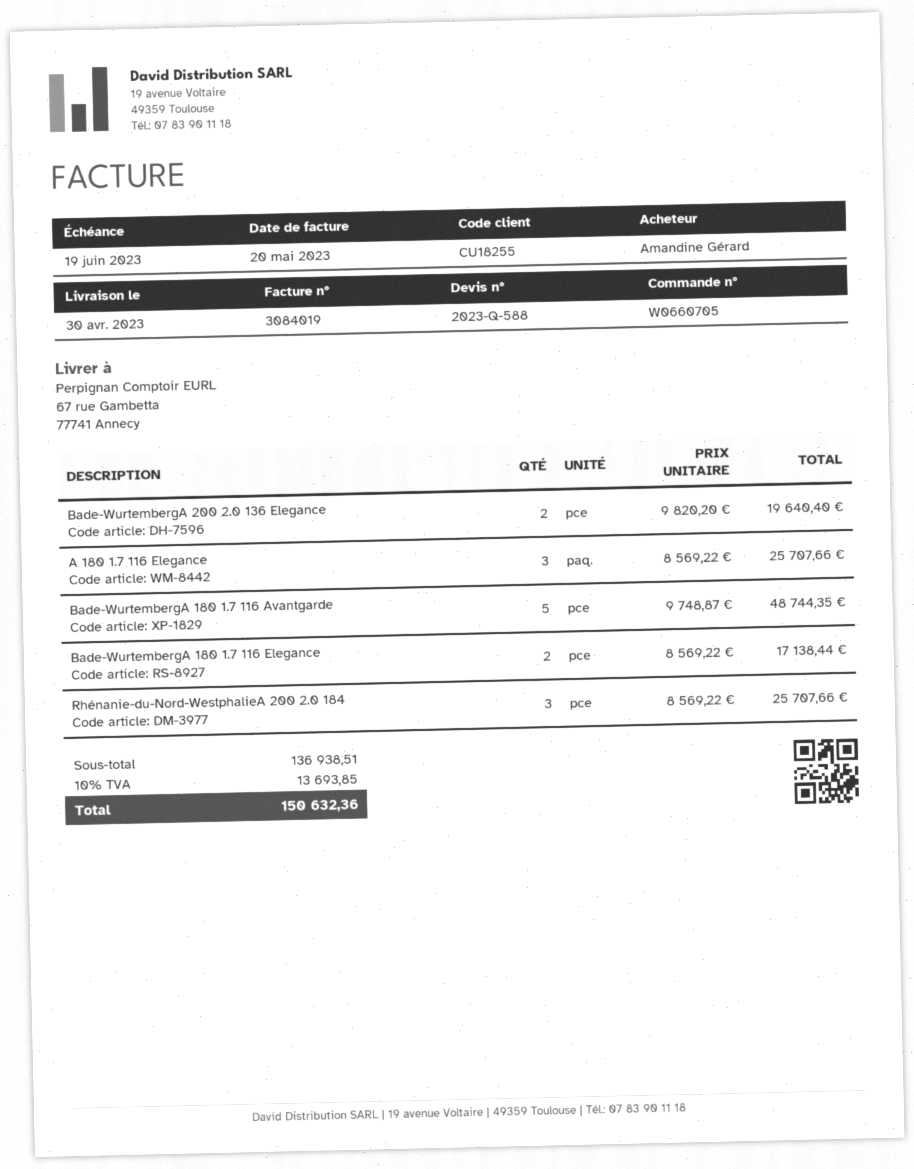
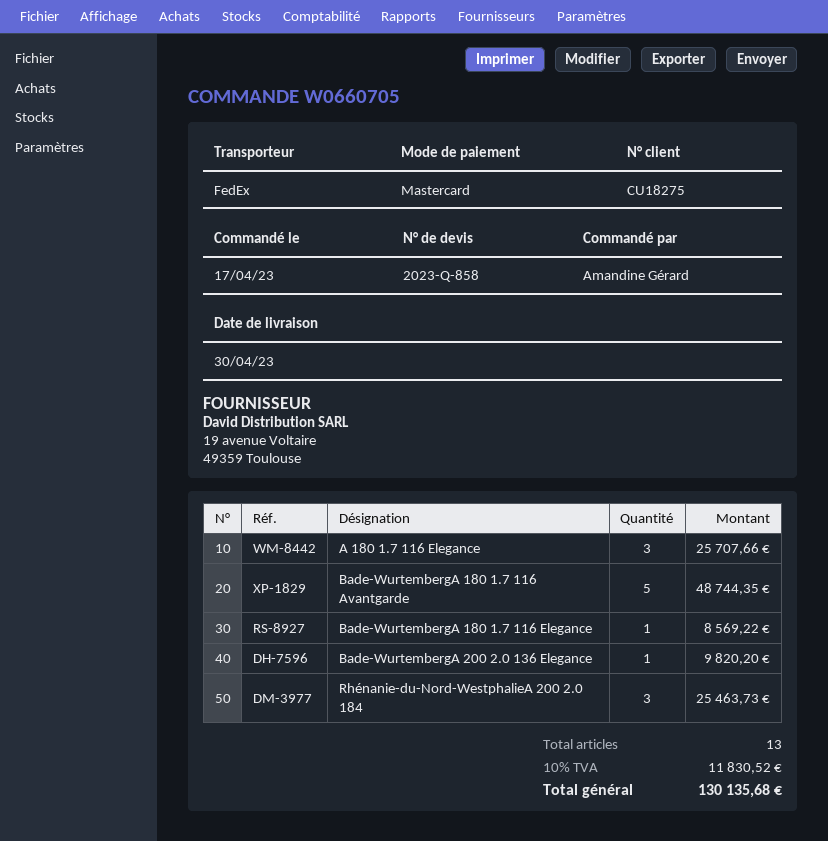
quote number: 2023-Q-588 -> 2023-Q-858
customer number: CU18255 -> CU18275
Bade-WurtembergA 200 2.0 136 Elegance: 2 for 19640.40 -> 1 for 9820.20
Bade-WurtembergA 180 1.7 116 Elegance: 2 for 17138.44 -> 1 for 8569.22
Rhénanie-du-Nord-WestphalieA 200 2.0 184: 3 for 25707.66 -> 3 for 25463.73
tax: 10% = 13693.85 -> 10% = 11830.52
total: 150632.36 -> 130135.68

